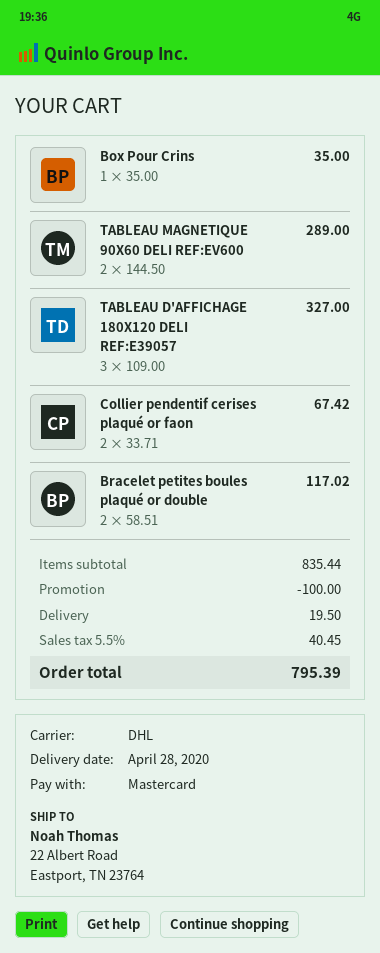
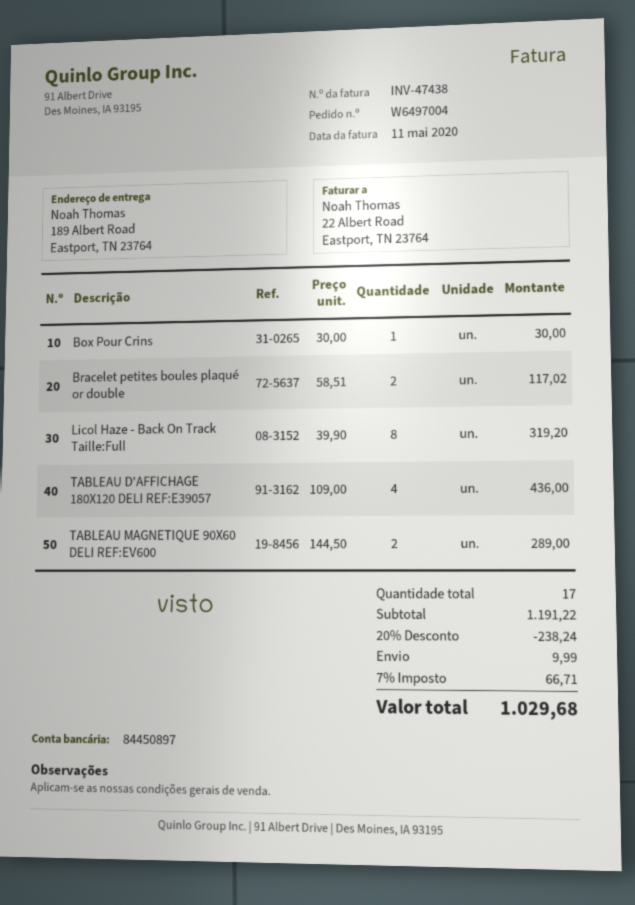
ship to: 22 Albert Road, Eastport, TN 23764 -> 189 Albert Road, Eastport, TN 23764
Box Pour Crins: 1 x 35.00 = 35.00 -> 1 x 30.00 = 30.00
TABLEAU D'AFFICHAGE 180X120 DELI REF:E39057: 3 x 109.00 = 327.00 -> 4 x 109.00 = 436.00
Collier pendentif cerises plaqué or faon: 2 x 33.71 = 67.42 -> none
Licol Haze - Back On Track Taille:Full: none -> 8 x 39.90 = 319.20
subtotal: 835.44 -> 1191.22
discount: 100.00 -> 238.24
shipping: 19.50 -> 9.99
tax: 5.5% = 40.45 -> 7% = 66.71
total: 795.39 -> 1029.68

